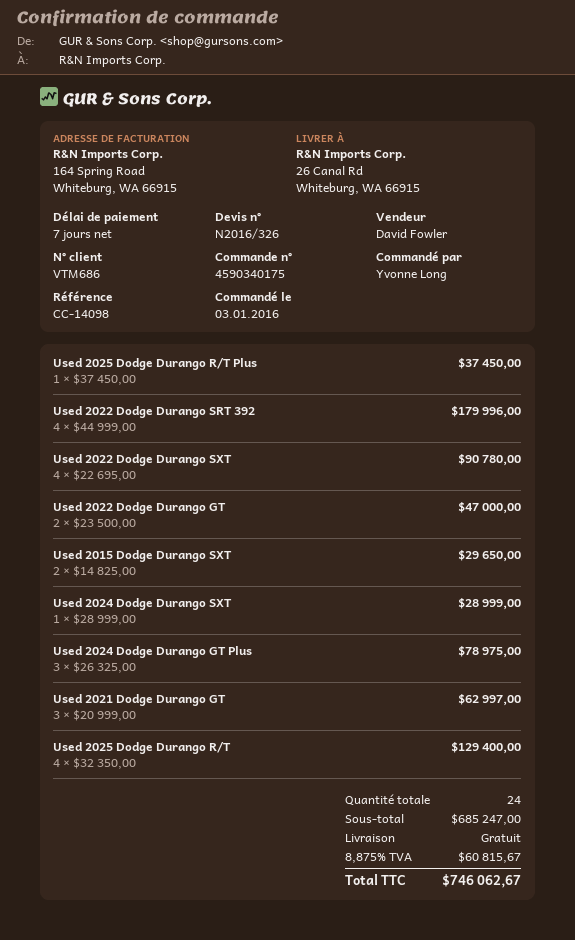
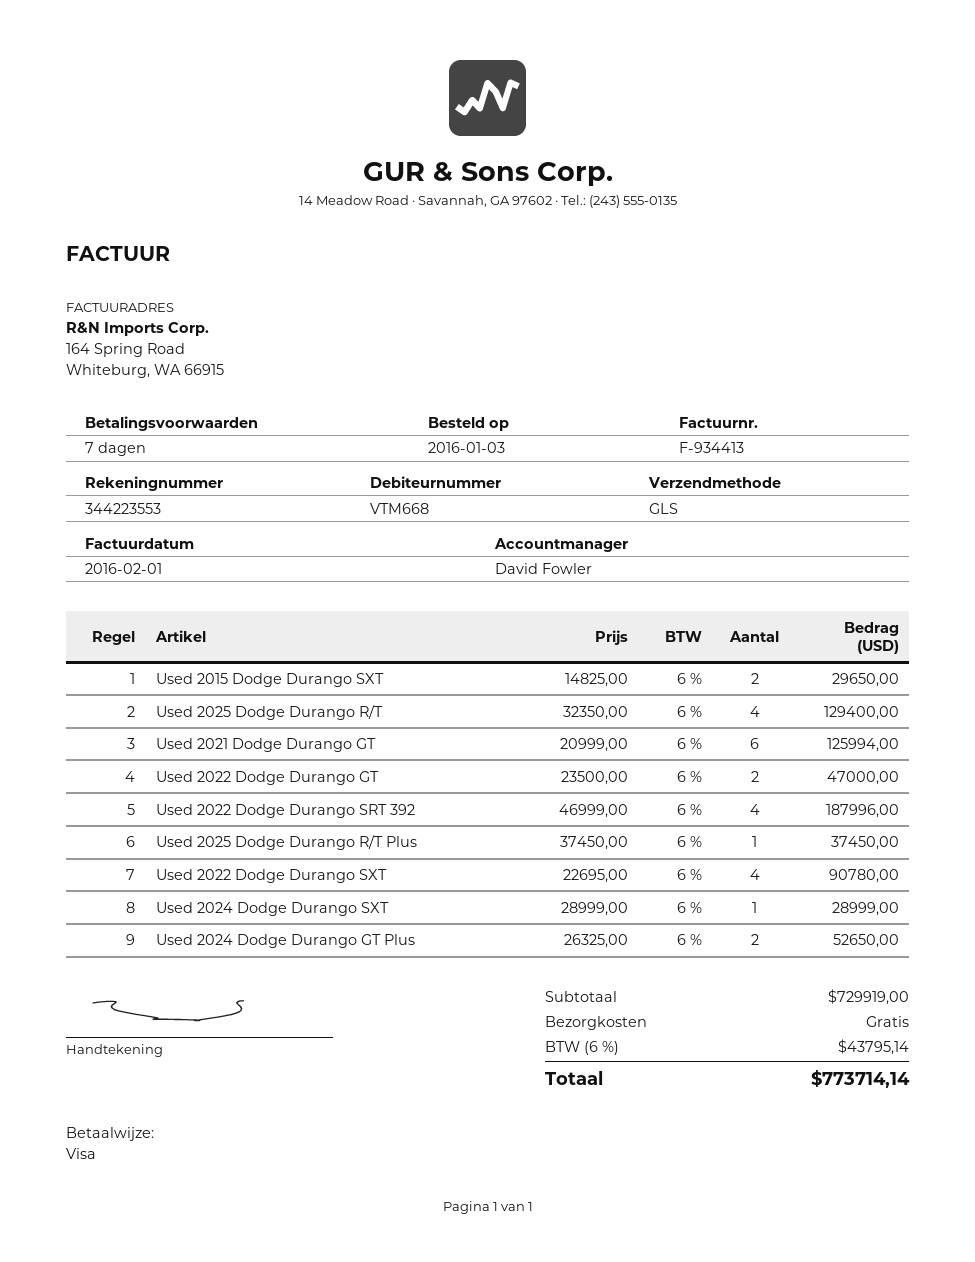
customer number: VTM686 -> VTM668
Used 2022 Dodge Durango SRT 392: 4 x 44999.00 = 179996.00 -> 4 x 46999.00 = 187996.00
Used 2024 Dodge Durango GT Plus: 3 x 26325.00 = 78975.00 -> 2 x 26325.00 = 52650.00
Used 2021 Dodge Durango GT: 3 x 20999.00 = 62997.00 -> 6 x 20999.00 = 125994.00
subtotal: 685247.00 -> 729919.00
tax: 8.875% = 60815.67 -> 6% = 43795.14
total: 746062.67 -> 773714.14

